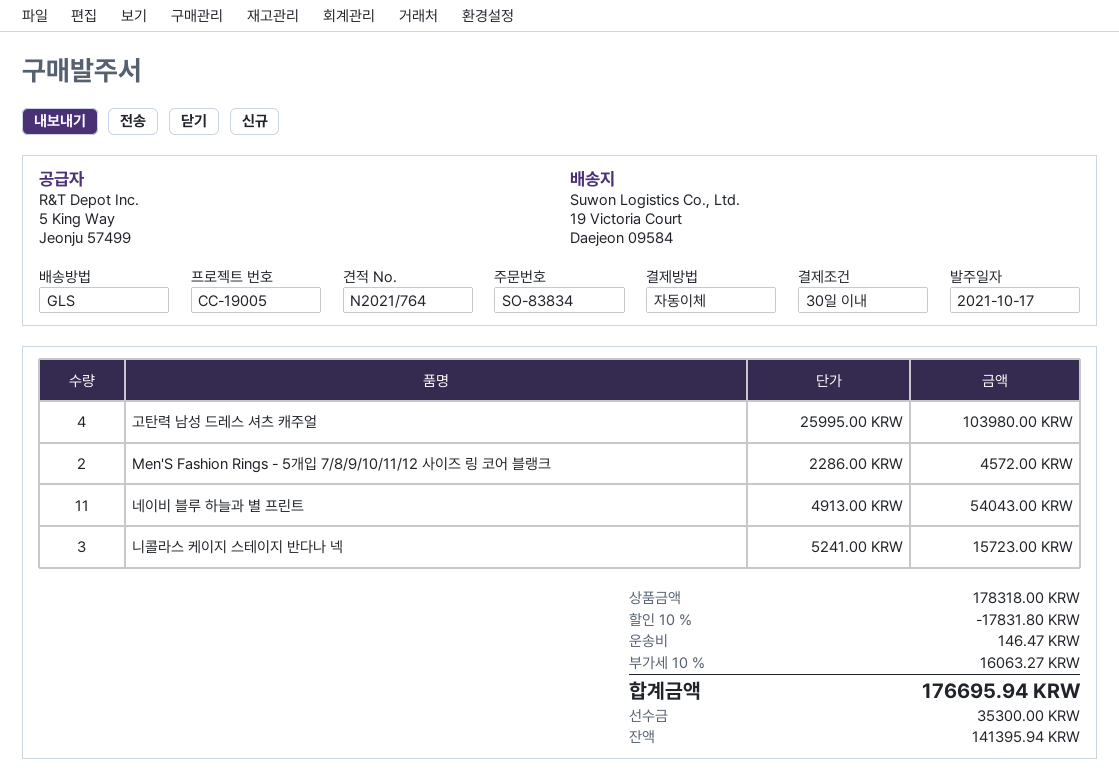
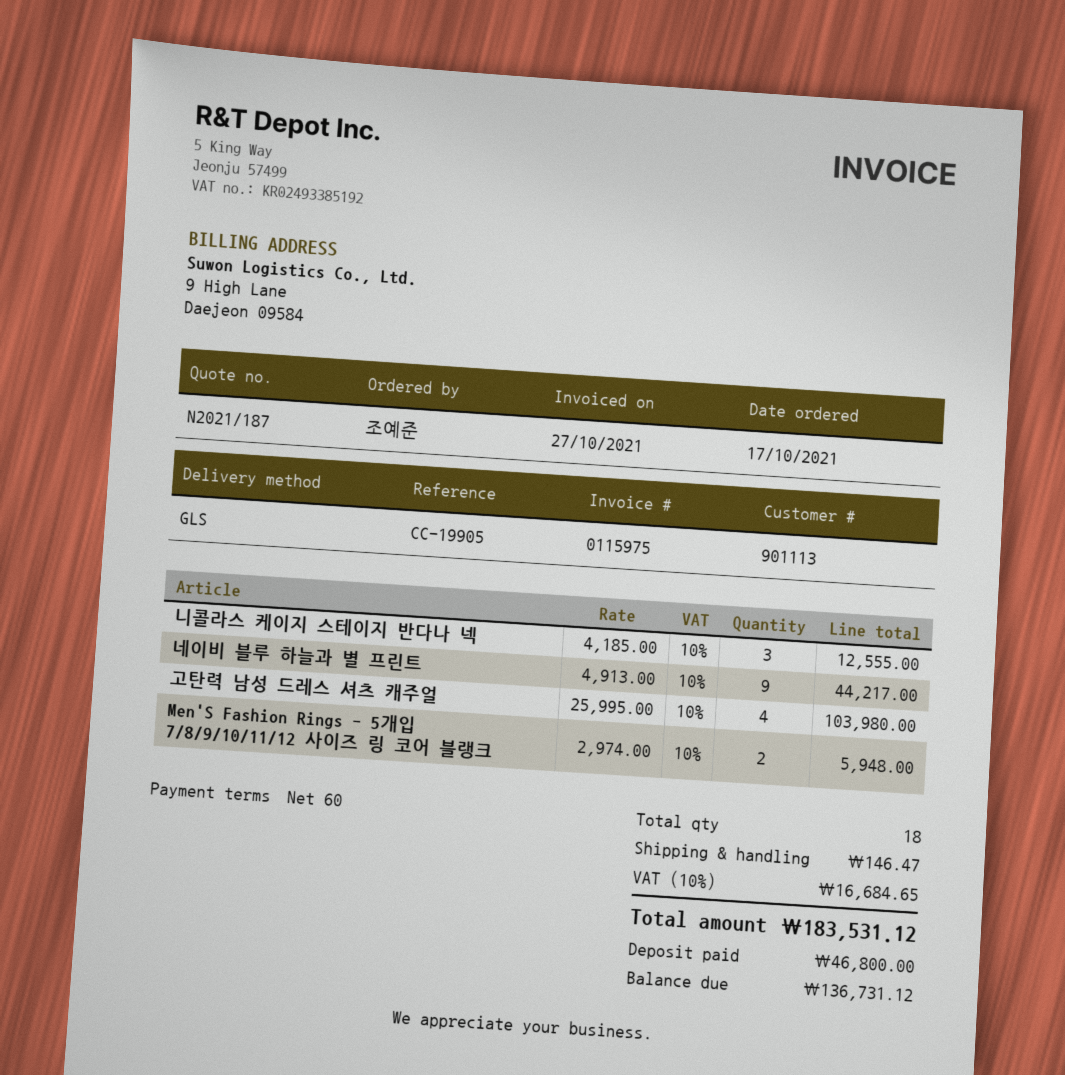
quote number: N2021/764 -> N2021/187
payment terms: 30 days -> 60 days
reference: CC-19005 -> CC-19905
Men'S Fashion Rings - 5개입 7/8/9/10/11/12 사이즈 링 코어 블랭크: 2 x 2286.00 = 4572.00 -> 2 x 2974.00 = 5948.00
네이비 블루 하늘과 별 프린트: 11 x 4913.00 = 54043.00 -> 9 x 4913.00 = 44217.00
니콜라스 케이지 스테이지 반다나 넥: 3 x 5241.00 = 15723.00 -> 3 x 4185.00 = 12555.00
discount: 10% = 17831.80 -> none
tax: 10% = 16063.27 -> 10% = 16684.65
total: 176695.94 -> 183531.12
deposit: 35300.00 -> 46800.00
balance: 141395.94 -> 136731.12

